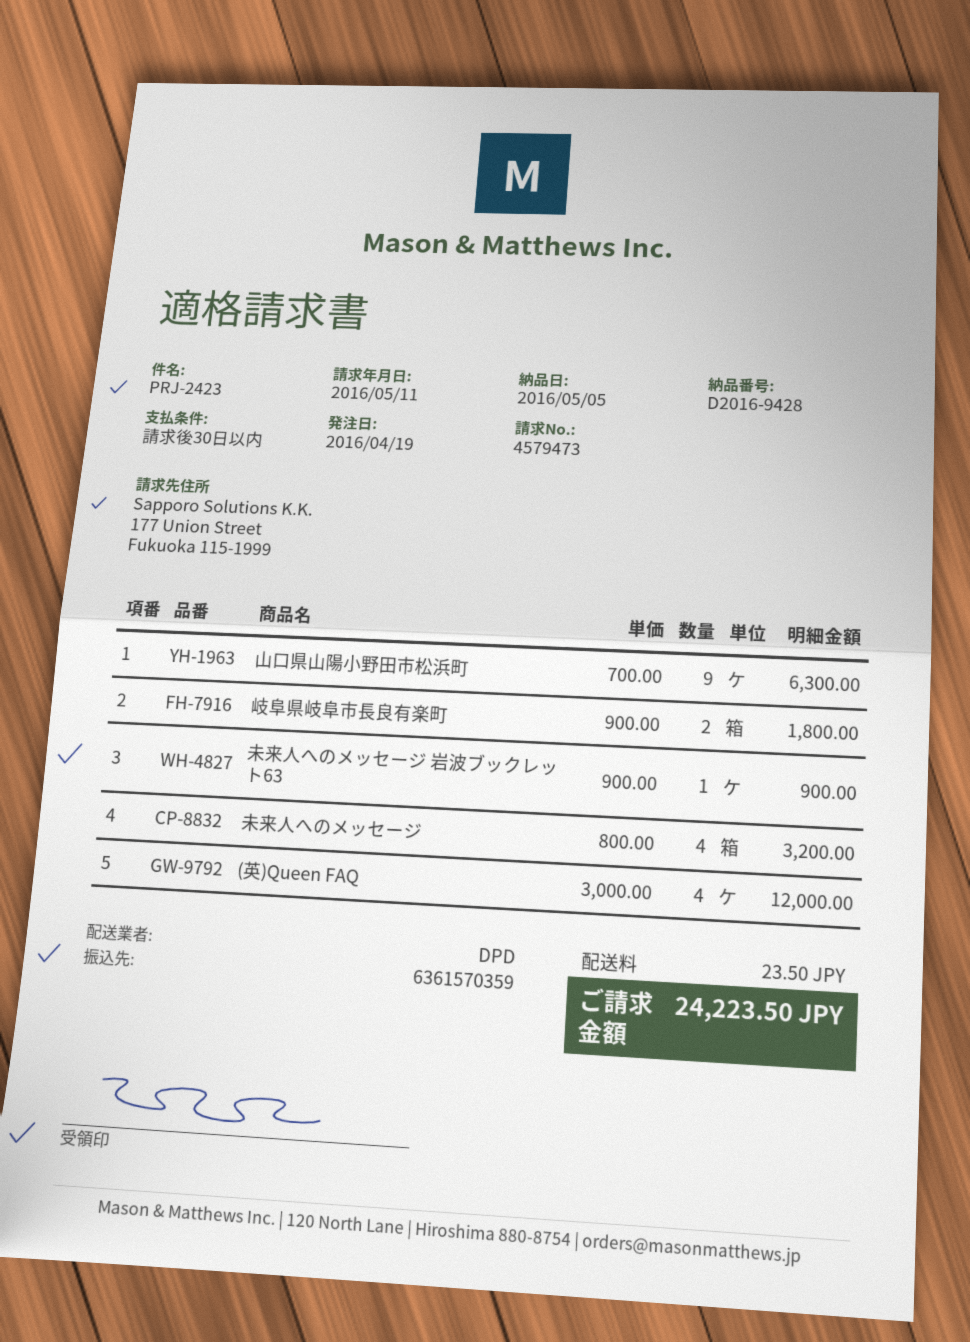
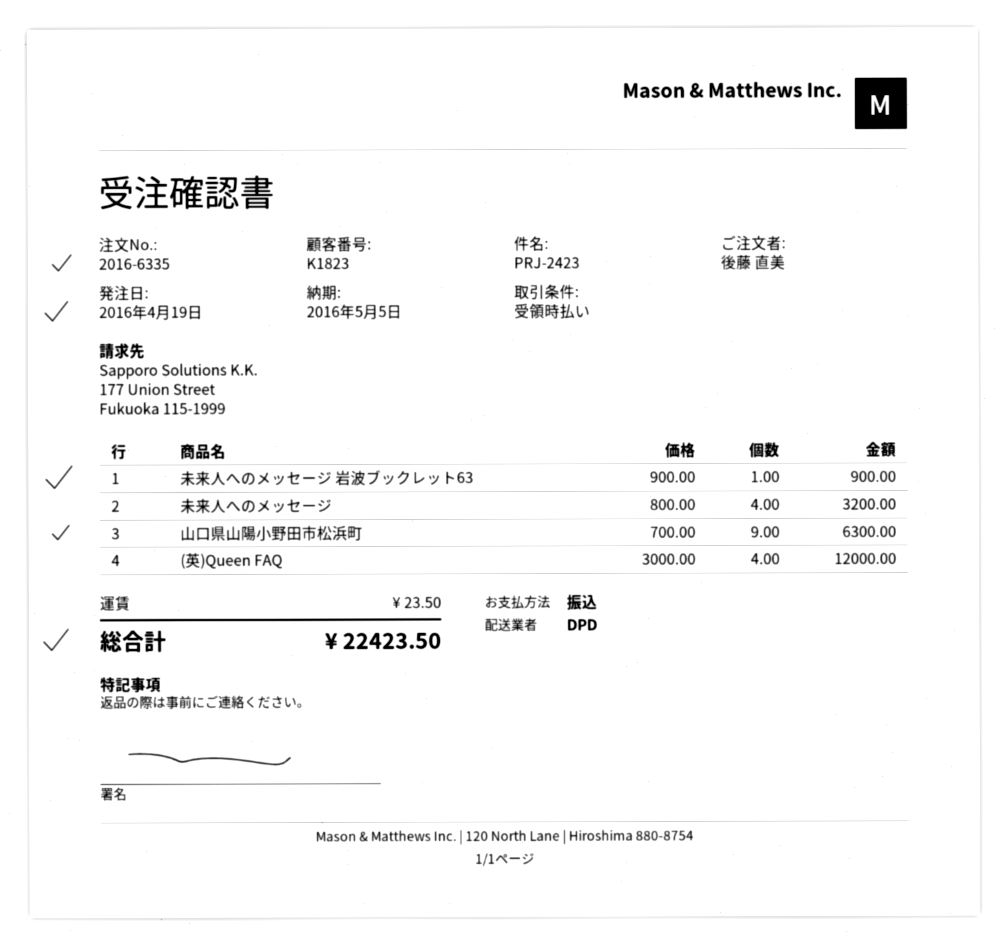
payment terms: 30 days -> on receipt
岐阜県岐阜市長良有楽町: 2 x 900.00 = 1800.00 -> none
total: 24223.50 -> 22423.50

